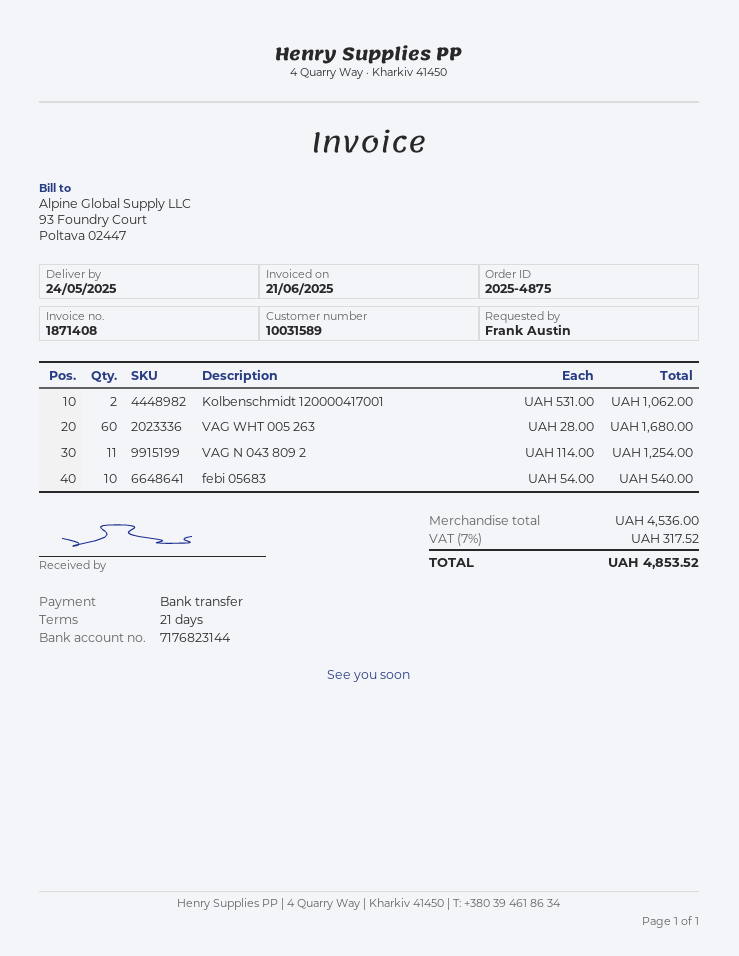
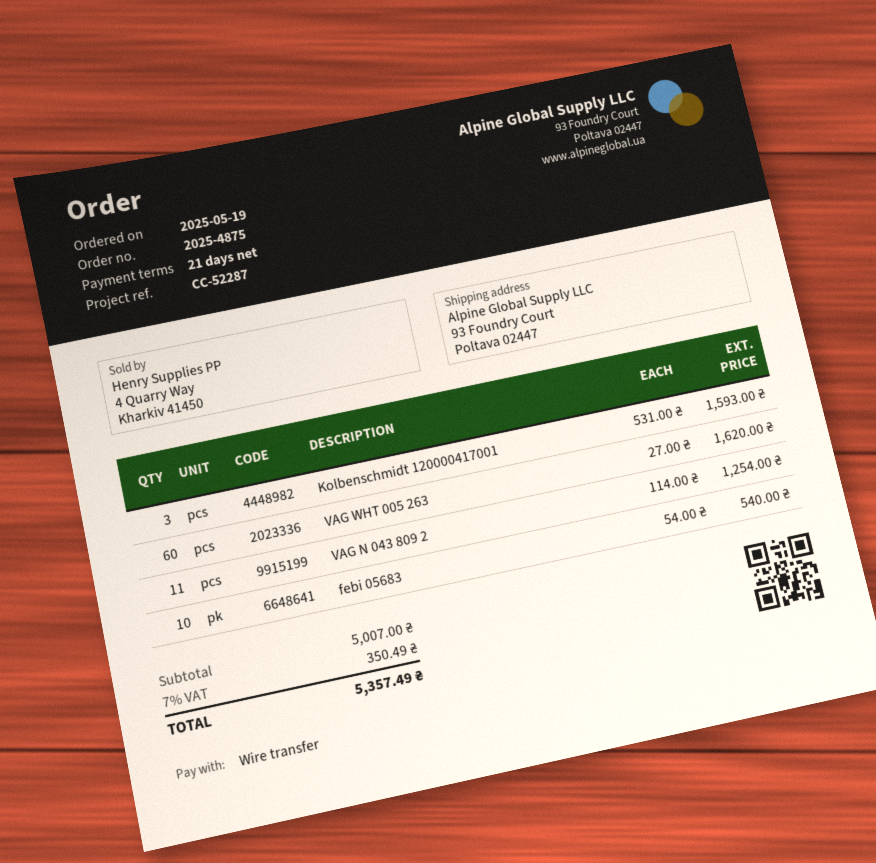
Kolbenschmidt 120000417001: 2 x 531.00 = 1062.00 -> 3 x 531.00 = 1593.00
VAG WHT 005 263: 60 x 28.00 = 1680.00 -> 60 x 27.00 = 1620.00
subtotal: 4536.00 -> 5007.00
tax: 7% = 317.52 -> 7% = 350.49
total: 4853.52 -> 5357.49

